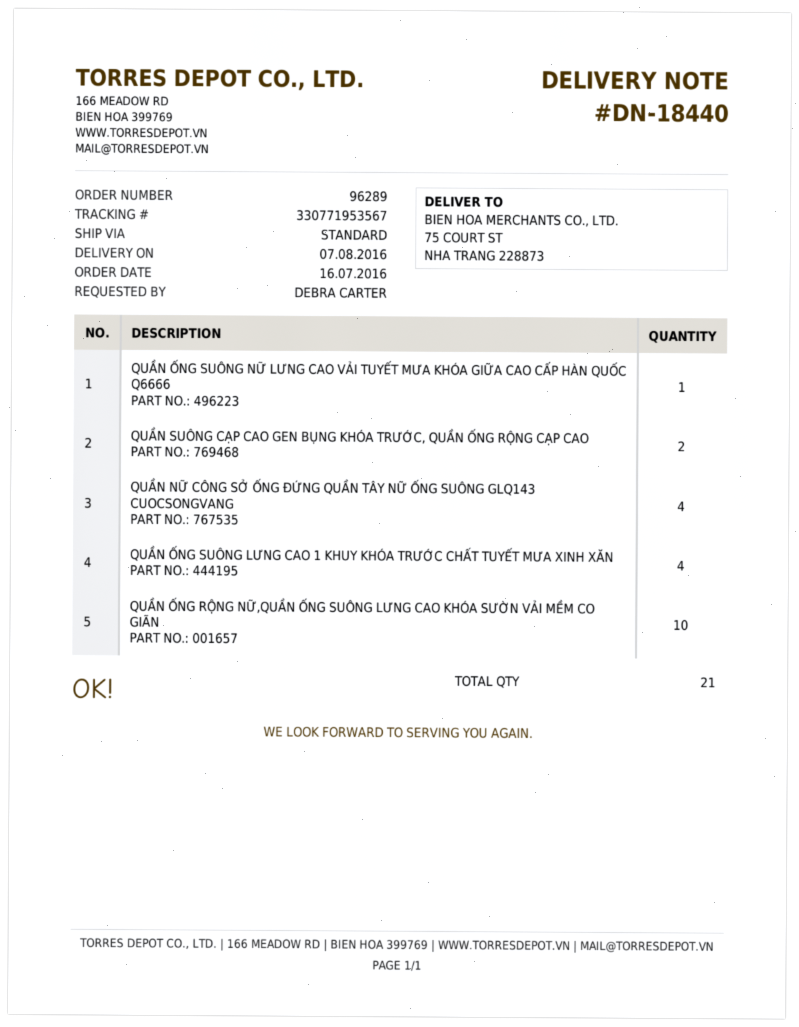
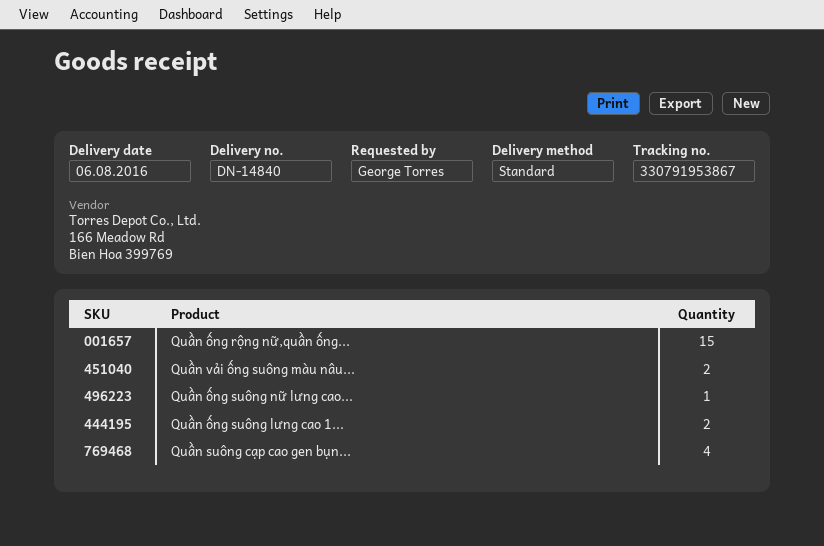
delivery note number: DN-18440 -> DN-14840
delivery date: 2016-08-07 -> 2016-08-06
ordered by: DEBRA CARTER -> George Torres
tracking number: 330771953567 -> 330791953867
QUẦN SUÔNG CẠP CAO GEN BỤNG KHÓA TRƯỚC, QUẦN ỐNG RỘNG CẠP CAO: 2 -> 4
QUẦN NỮ CÔNG SỞ ỐNG ĐỨNG QUẦN TÂY NỮ ỐNG SUÔNG GLQ143 CUOCSONGVANG: 4 -> none
QUẦN ỐNG SUÔNG LƯNG CAO 1 KHUY KHÓA TRƯỚC CHẤT TUYẾT MƯA XINH XĂN: 4 -> 2
QUẦN ỐNG RỘNG NỮ,QUẦN ỐNG SUÔNG LƯNG CAO KHÓA SƯỜN VẢI MỀM CO GIÃN: 10 -> 15
Quần vải ống suông màu nâu...: none -> 2

